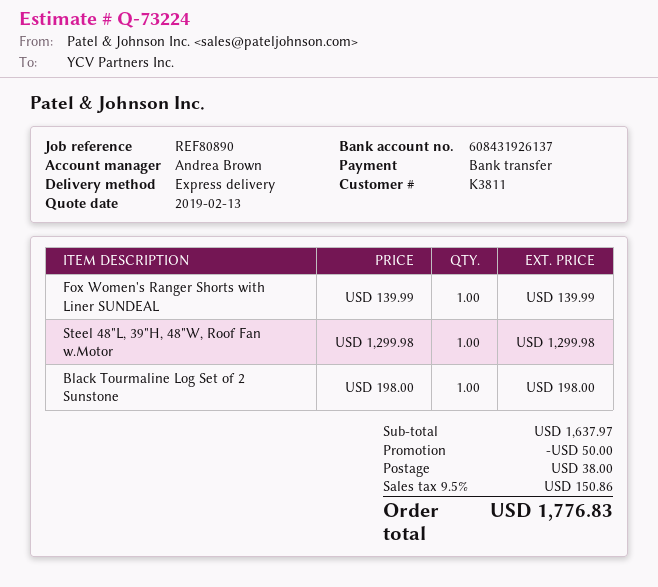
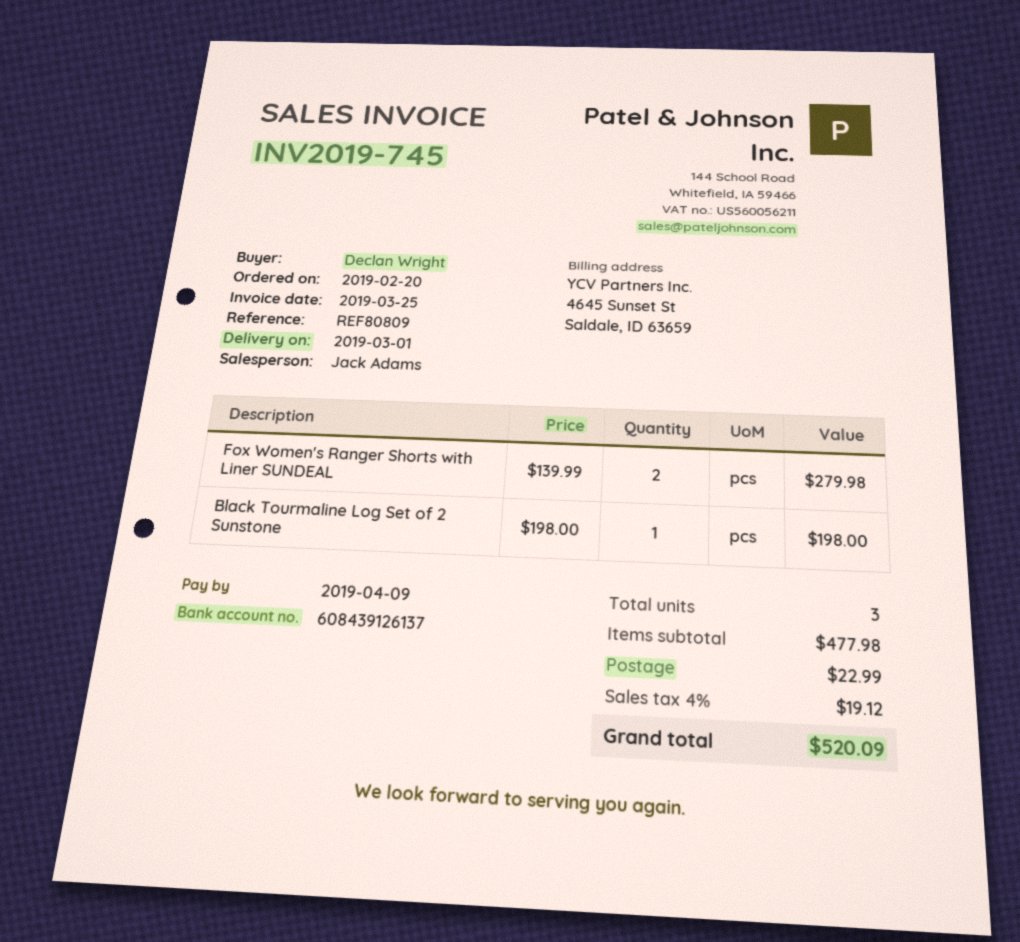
reference: REF80890 -> REF80809
sales rep: Andrea Brown -> Jack Adams
bank account: 608431926137 -> 608439126137
Fox Women's Ranger Shorts with Liner SUNDEAL: 1 x 139.99 = 139.99 -> 2 x 139.99 = 279.98
Steel 48"L, 39"H, 48"W, Roof Fan w.Motor: 1 x 1299.98 = 1299.98 -> none
subtotal: 1637.97 -> 477.98
discount: 50.00 -> none
shipping: 38.00 -> 22.99
tax: 9.5% = 150.86 -> 4% = 19.12
total: 1776.83 -> 520.09

